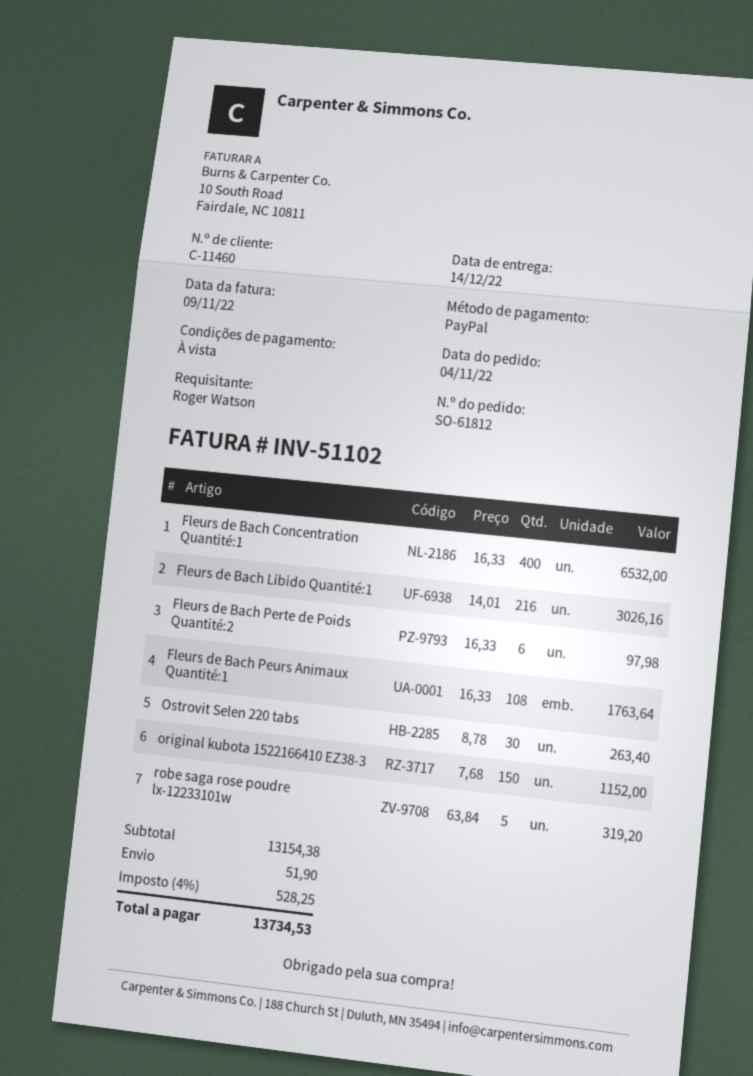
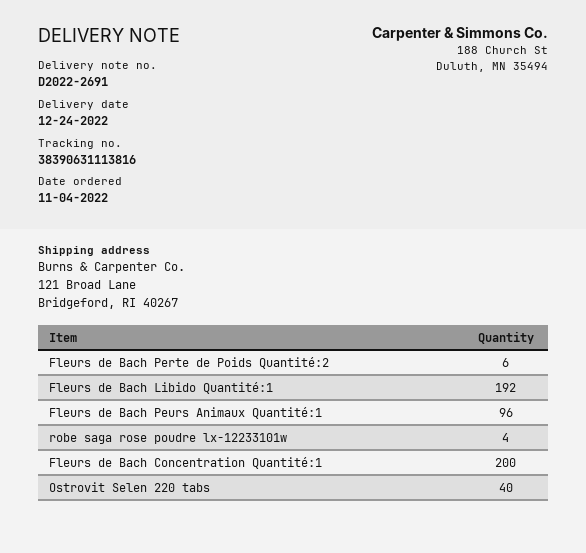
delivery date: 2022-12-14 -> 2022-12-24
Fleurs de Bach Concentration Quantité:1: 400 -> 200
Fleurs de Bach Libido Quantité:1: 216 -> 192
Fleurs de Bach Peurs Animaux Quantité:1: 108 -> 96
Ostrovit Selen 220 tabs: 30 -> 40
original kubota 1522166410 EZ38-3: 150 -> none
robe saga rose poudre lx-12233101w: 5 -> 4

